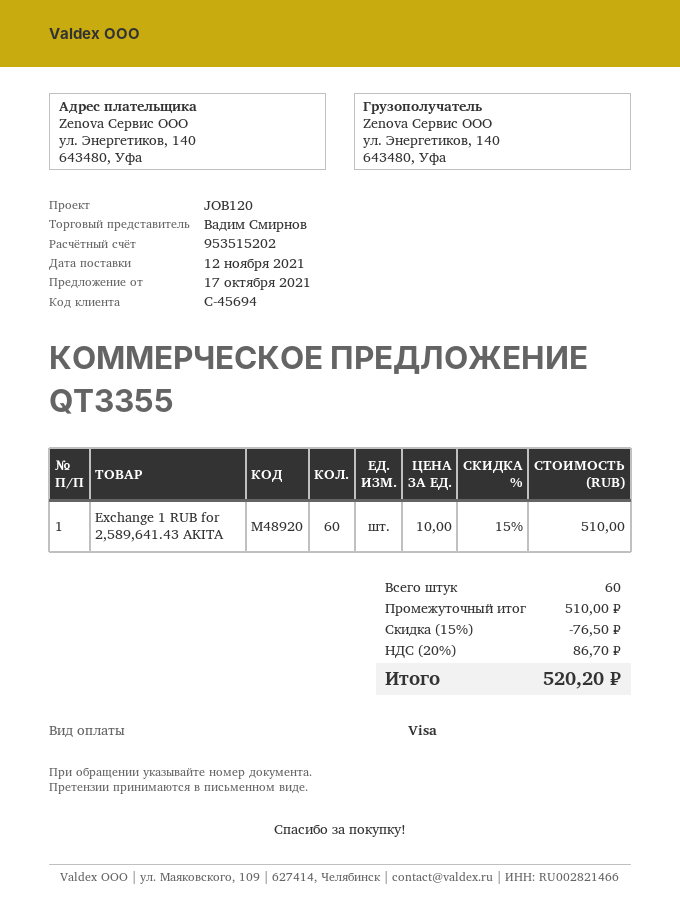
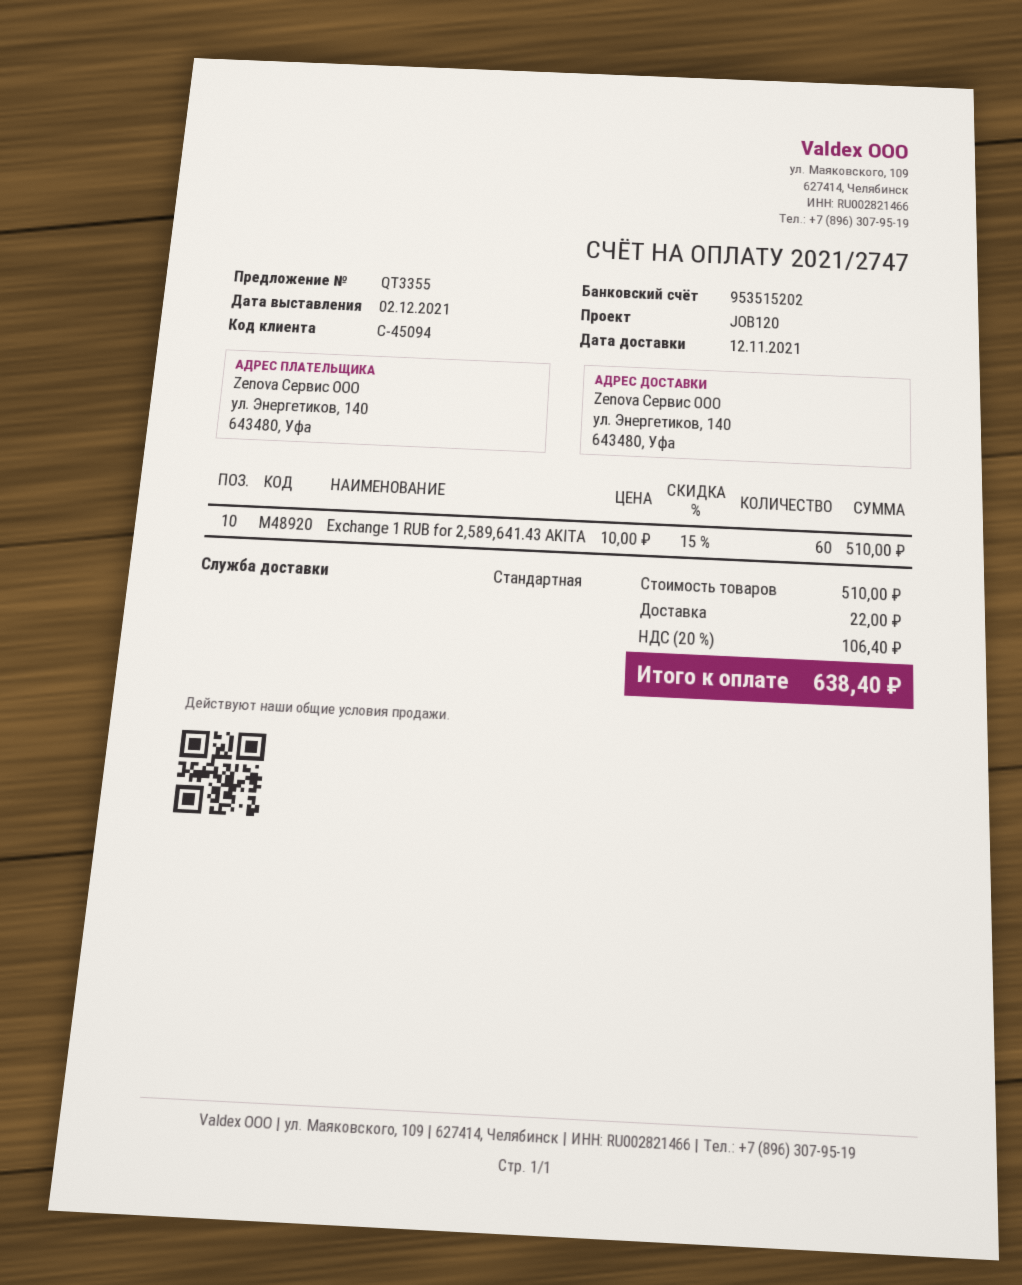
customer number: C-45694 -> C-45094
discount: 15% = 76.50 -> none
shipping: none -> 22.00
tax: 20% = 86.70 -> 20% = 106.40
total: 520.20 -> 638.40

